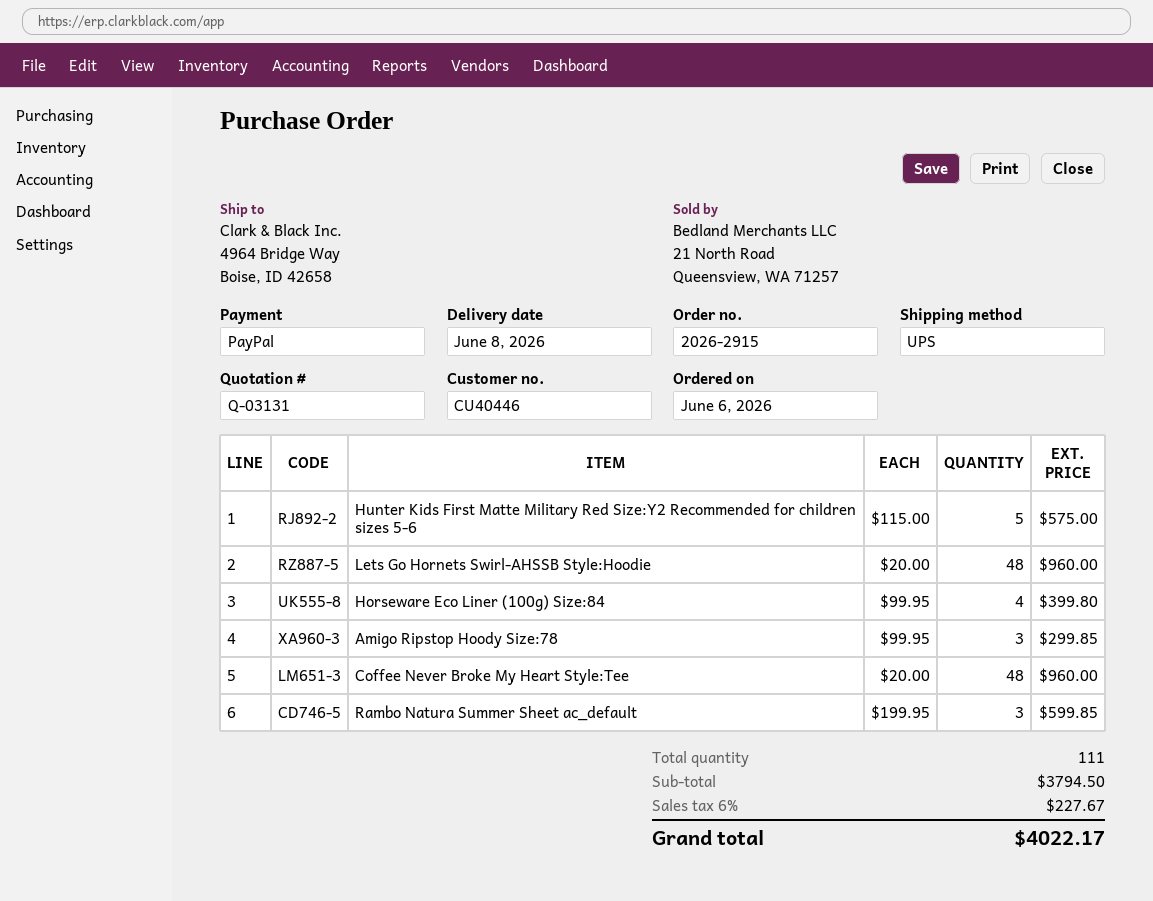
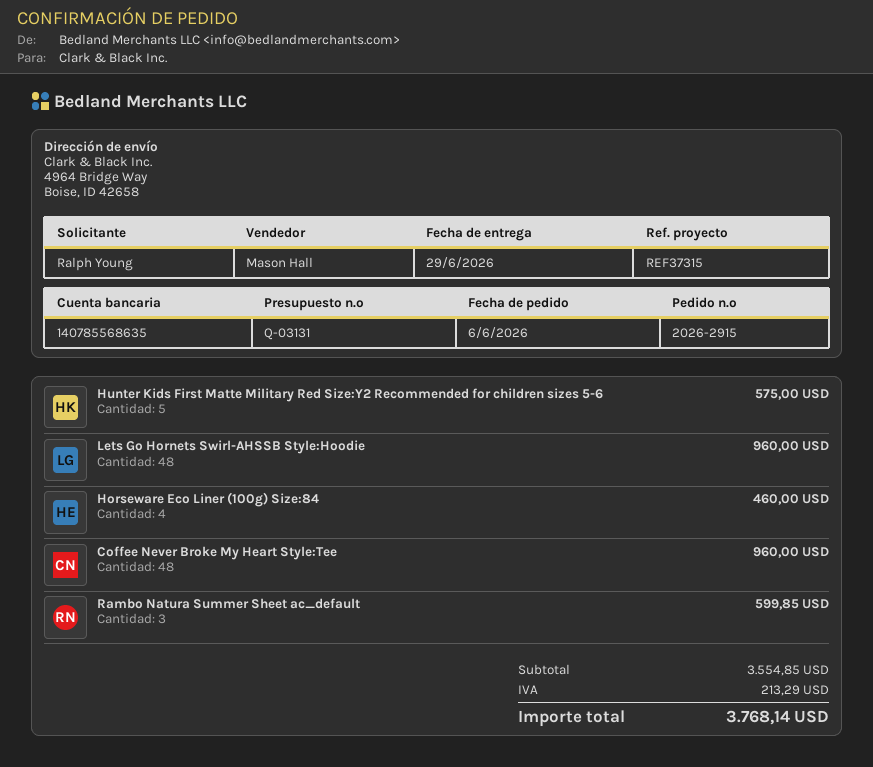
delivery date: 2026-06-08 -> 2026-06-29
Horseware Eco Liner (100g) Size:84: 4 for 399.80 -> 4 for 460.00
Amigo Ripstop Hoody Size:78: 3 for 299.85 -> none
subtotal: 3794.50 -> 3554.85
tax: 227.67 -> 213.29
total: 4022.17 -> 3768.14

